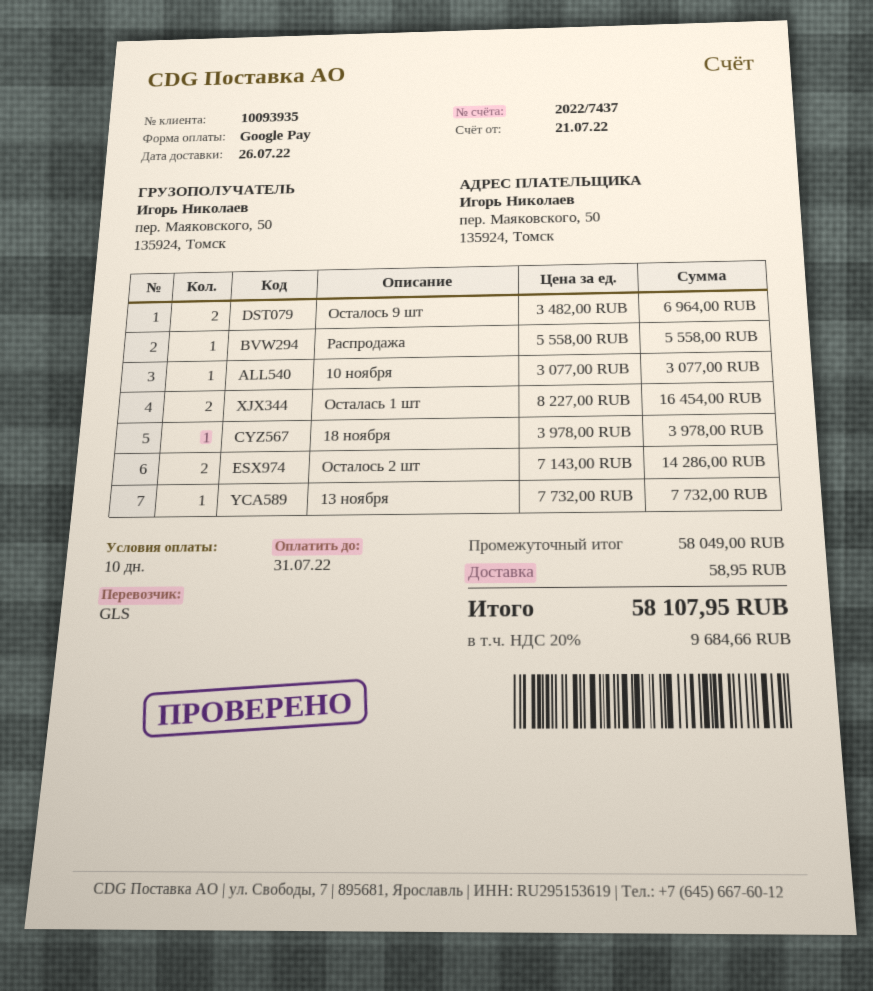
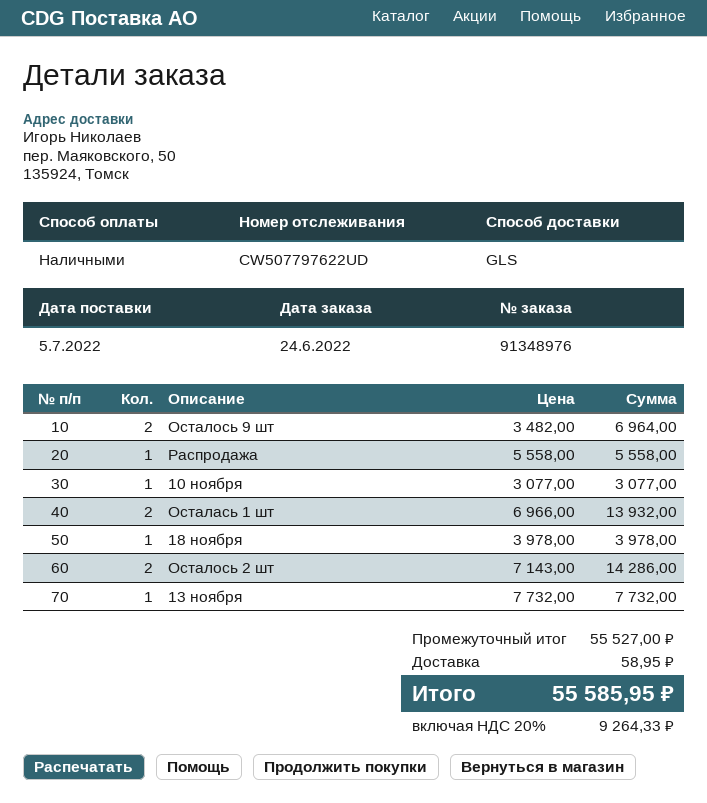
delivery date: 2022-07-26 -> 2022-07-05
payment method: Google Pay -> cash
Осталась 1 шт: 2 x 8227.00 = 16454.00 -> 2 x 6966.00 = 13932.00
subtotal: 58049.00 -> 55527.00
tax: 20% = 9684.66 -> 20% = 9264.33
total: 58107.95 -> 55585.95

